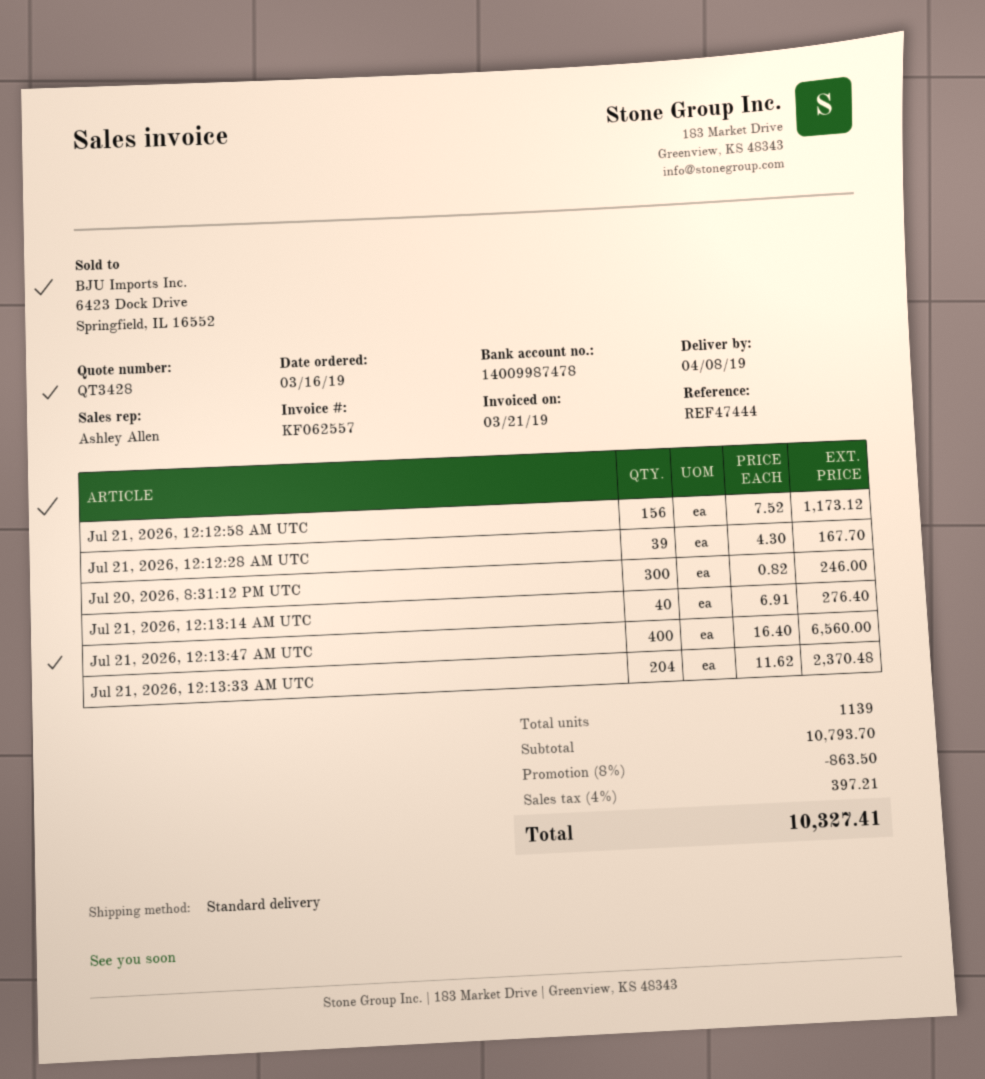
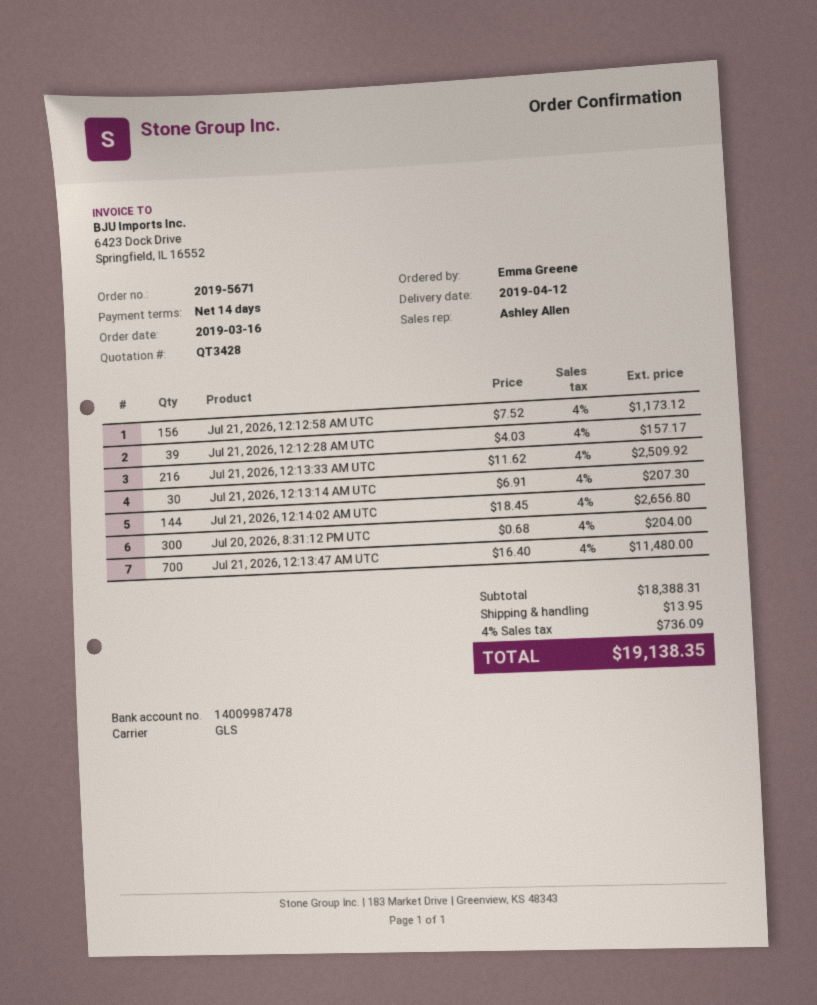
delivery date: 2019-04-08 -> 2019-04-12
shipping method: standard -> GLS
Jul 21, 2026, 12:12:28 AM UTC: 39 x 4.30 = 167.70 -> 39 x 4.03 = 157.17
Jul 20, 2026, 8:31:12 PM UTC: 300 x 0.82 = 246.00 -> 300 x 0.68 = 204.00
Jul 21, 2026, 12:13:14 AM UTC: 40 x 6.91 = 276.40 -> 30 x 6.91 = 207.30
Jul 21, 2026, 12:13:47 AM UTC: 400 x 16.40 = 6560.00 -> 700 x 16.40 = 11480.00
Jul 21, 2026, 12:13:33 AM UTC: 204 x 11.62 = 2370.48 -> 216 x 11.62 = 2509.92
Jul 21, 2026, 12:14:02 AM UTC: none -> 144 x 18.45 = 2656.80
subtotal: 10793.70 -> 18388.31
discount: 8% = 863.50 -> none
shipping: none -> 13.95
tax: 4% = 397.21 -> 4% = 736.09
total: 10327.41 -> 19138.35

